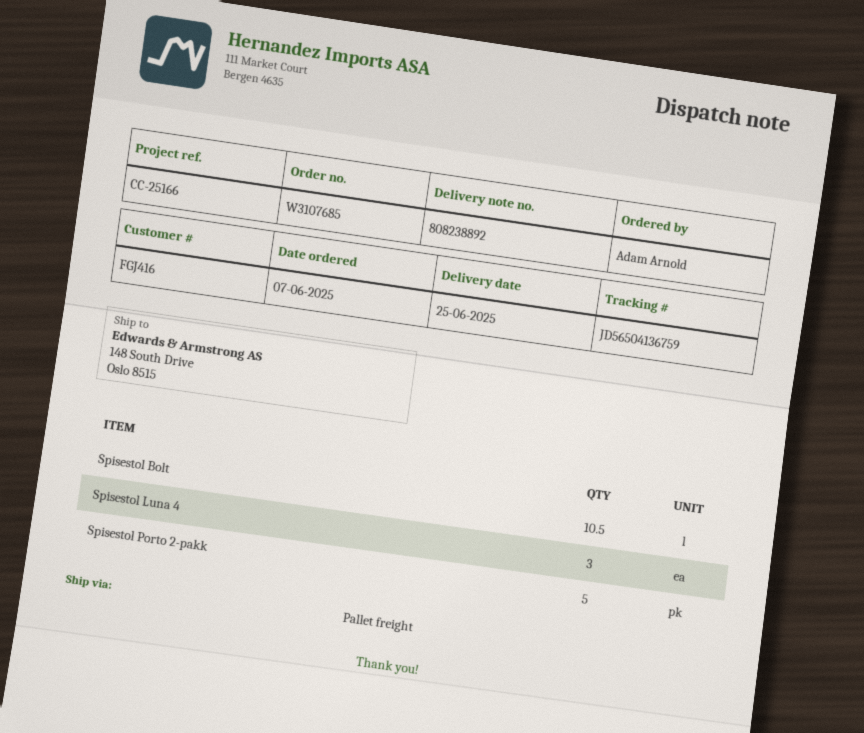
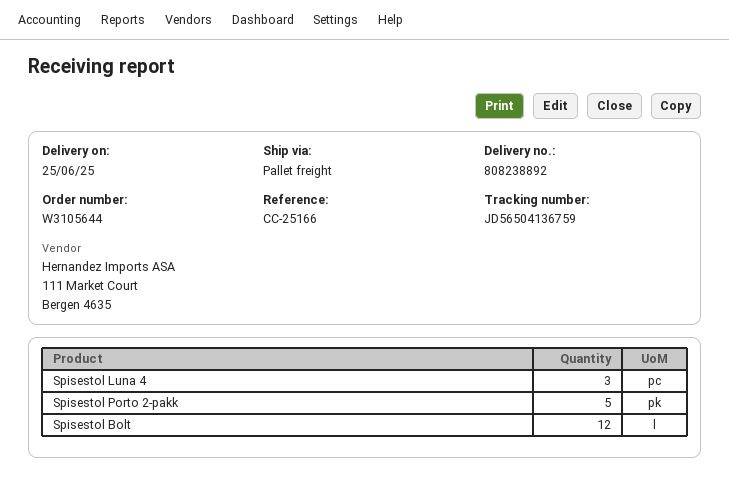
order number: W3107685 -> W3105644
Spisestol Bolt: 10.5 -> 12

